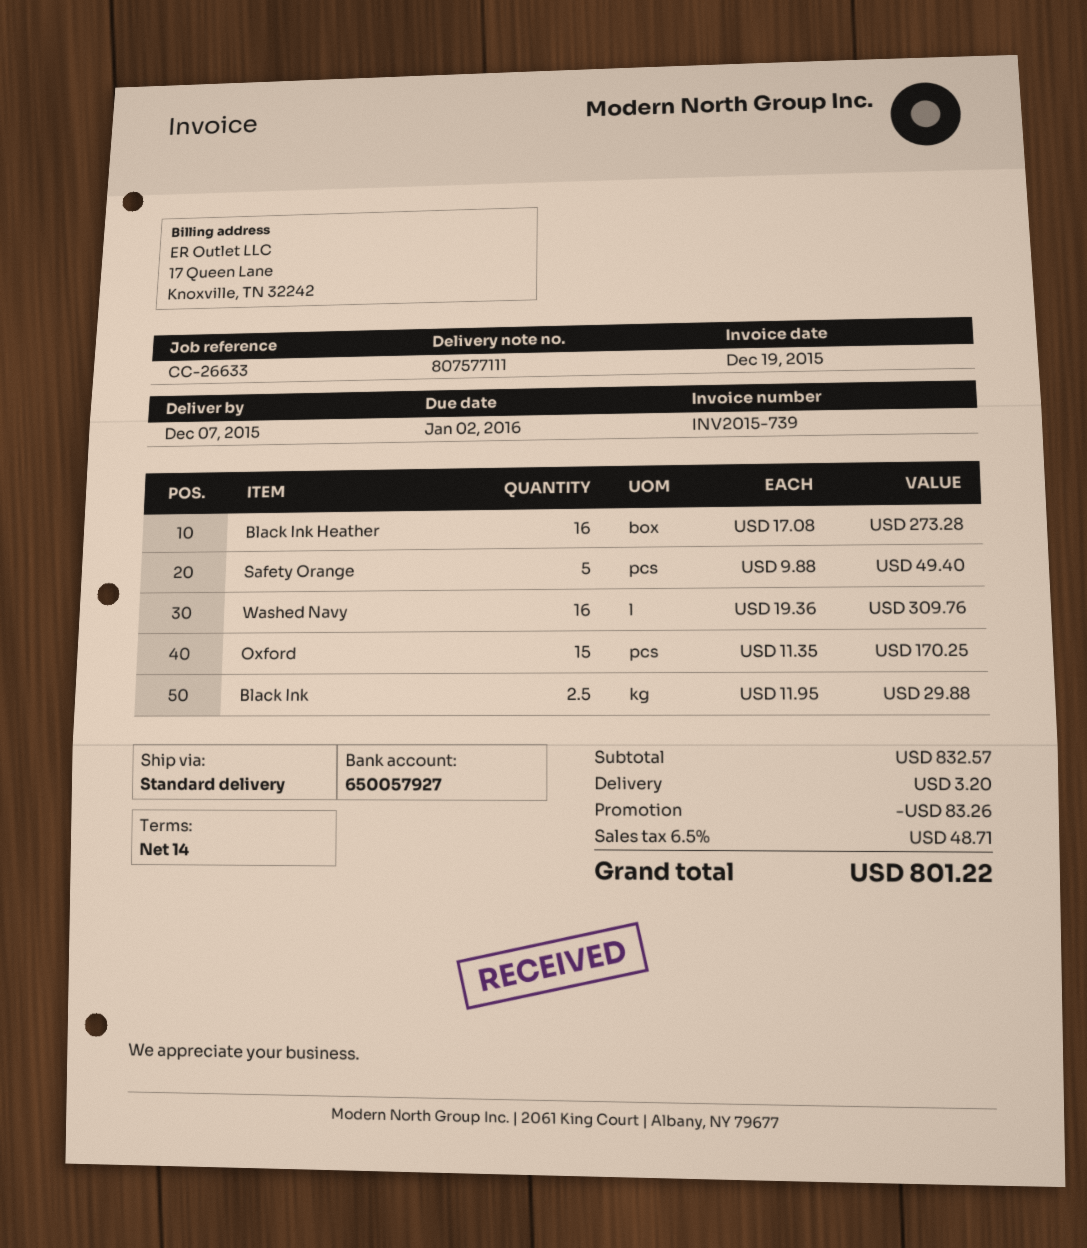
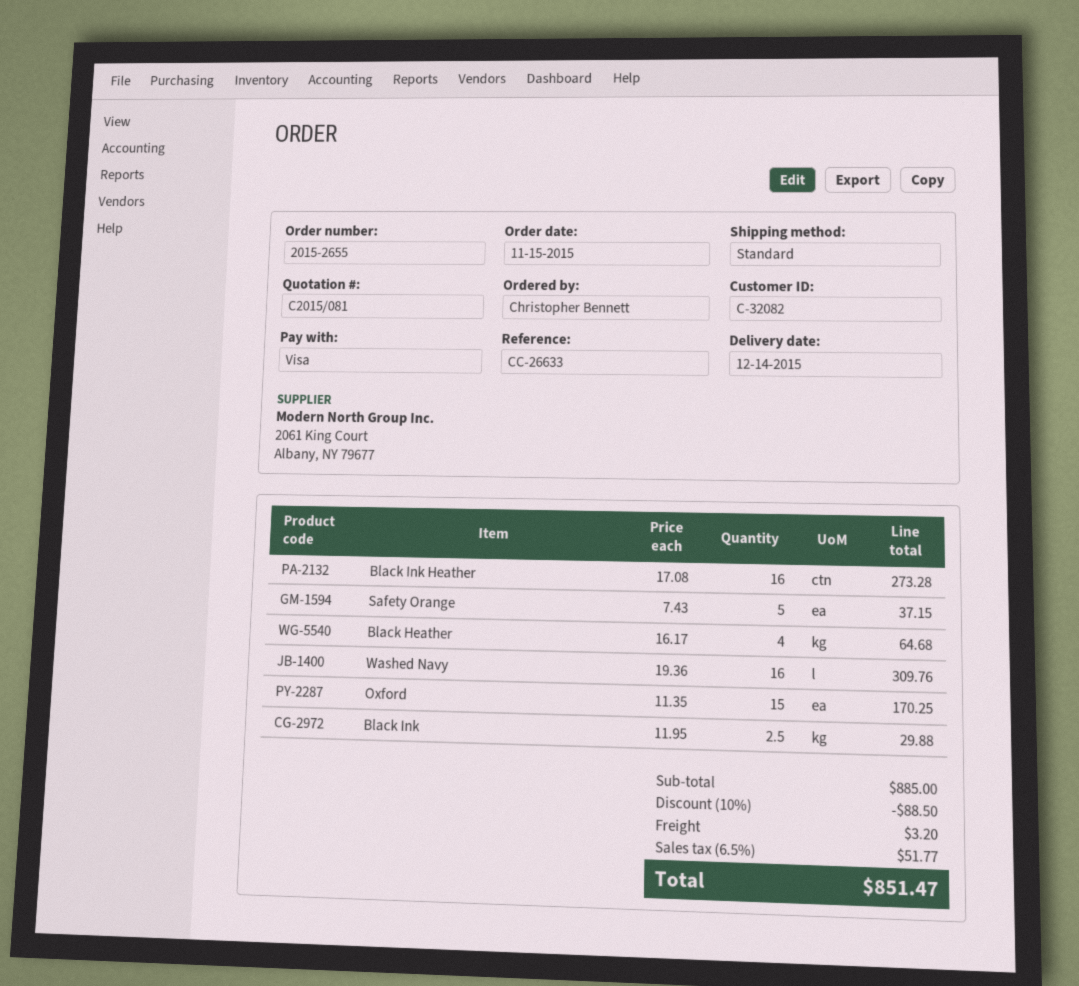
delivery date: 2015-12-07 -> 2015-12-14
Safety Orange: 5 x 9.88 = 49.40 -> 5 x 7.43 = 37.15
Black Heather: none -> 4 x 16.17 = 64.68
subtotal: 832.57 -> 885.00
discount: 83.26 -> 88.50
tax: 6.5% = 48.71 -> 6.5% = 51.77
total: 801.22 -> 851.47

